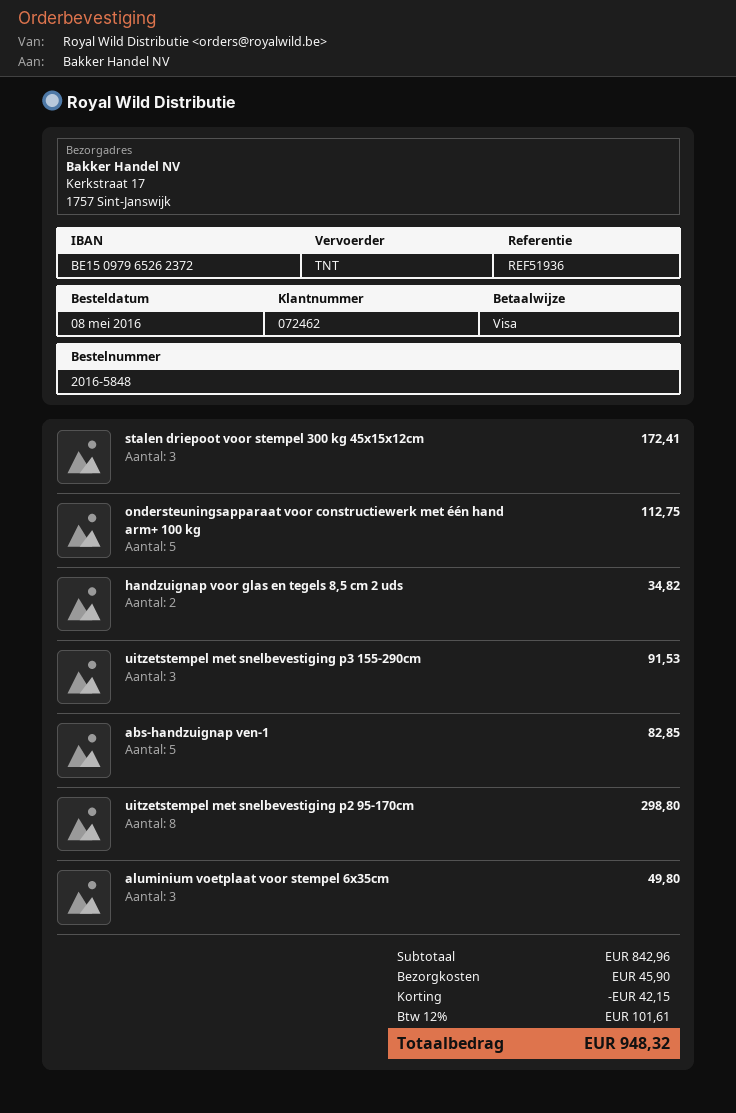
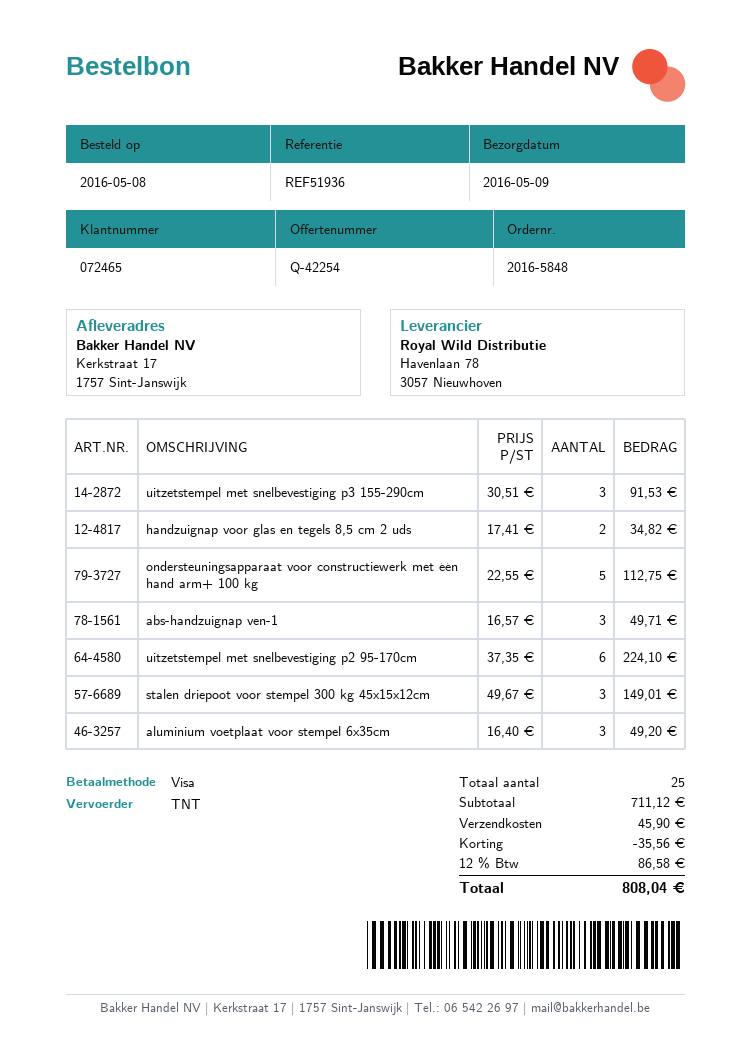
customer number: 072462 -> 072465
stalen driepoot voor stempel 300 kg 45x15x12cm: 3 for 172.41 -> 3 for 149.01
abs-handzuignap ven-1: 5 for 82.85 -> 3 for 49.71
uitzetstempel met snelbevestiging p2 95-170cm: 8 for 298.80 -> 6 for 224.10
aluminium voetplaat voor stempel 6x35cm: 3 for 49.80 -> 3 for 49.20
subtotal: 842.96 -> 711.12
discount: 42.15 -> 35.56
tax: 12% = 101.61 -> 12% = 86.58
total: 948.32 -> 808.04

